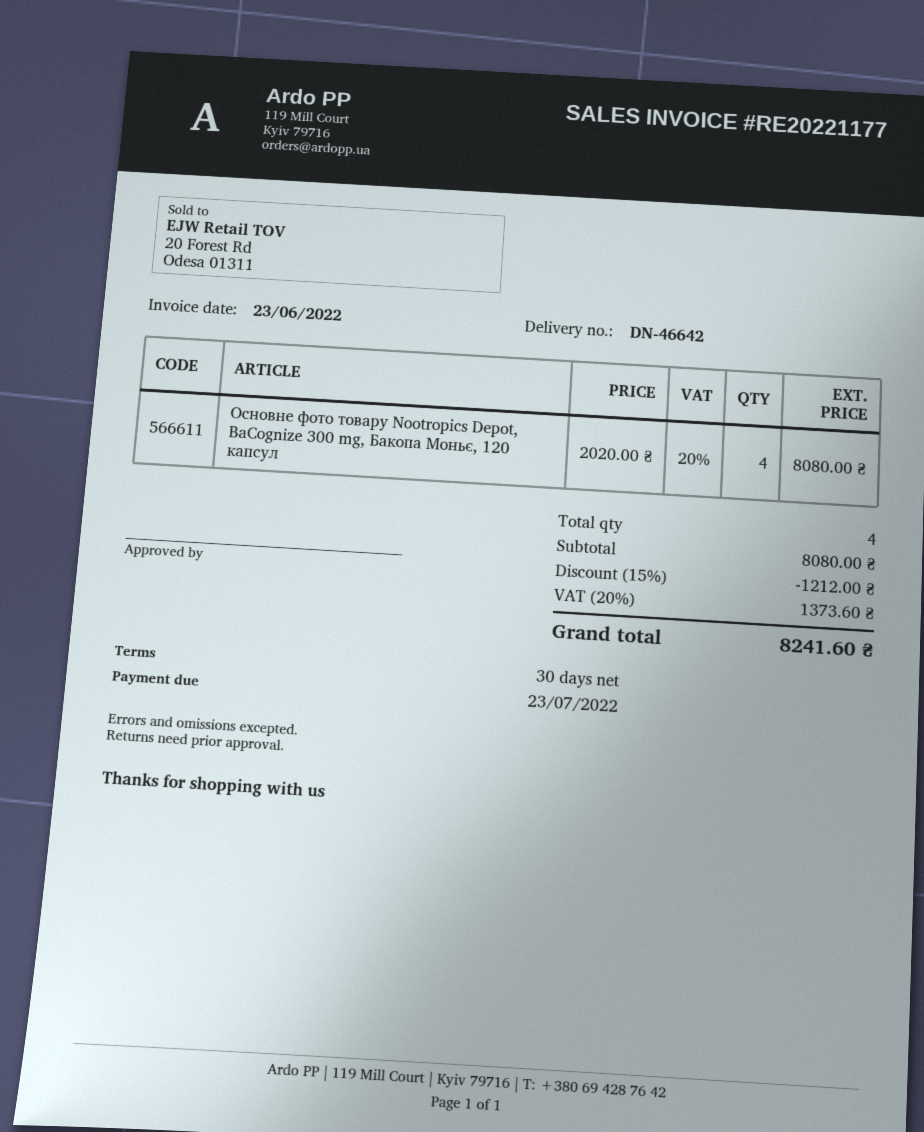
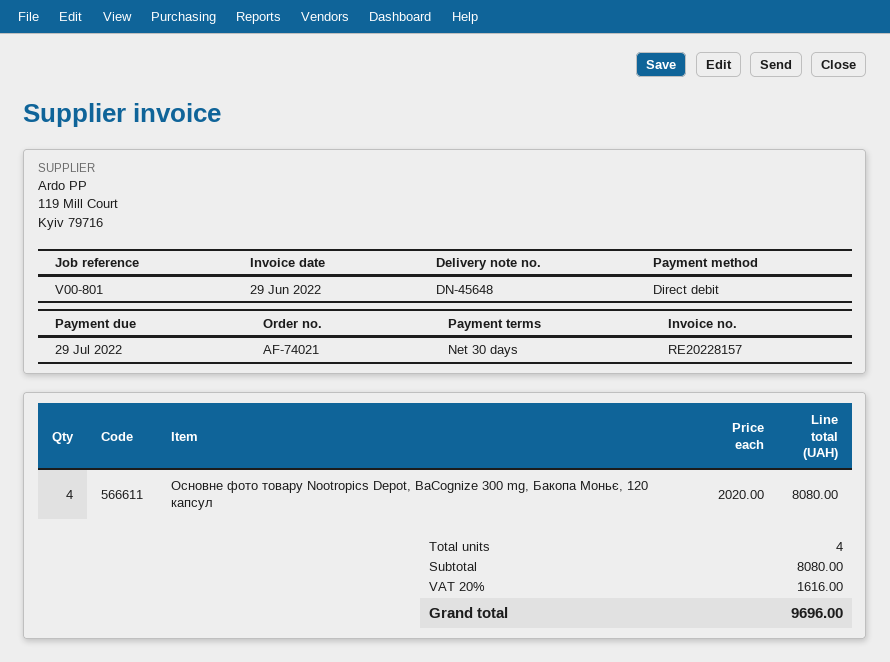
delivery note number: DN-46642 -> DN-45648
invoice number: RE20221177 -> RE20228157
invoice date: 2022-06-23 -> 2022-06-29
due date: 2022-07-23 -> 2022-07-29
discount: 15% = 1212.00 -> none
tax: 20% = 1373.60 -> 20% = 1616.00
total: 8241.60 -> 9696.00

